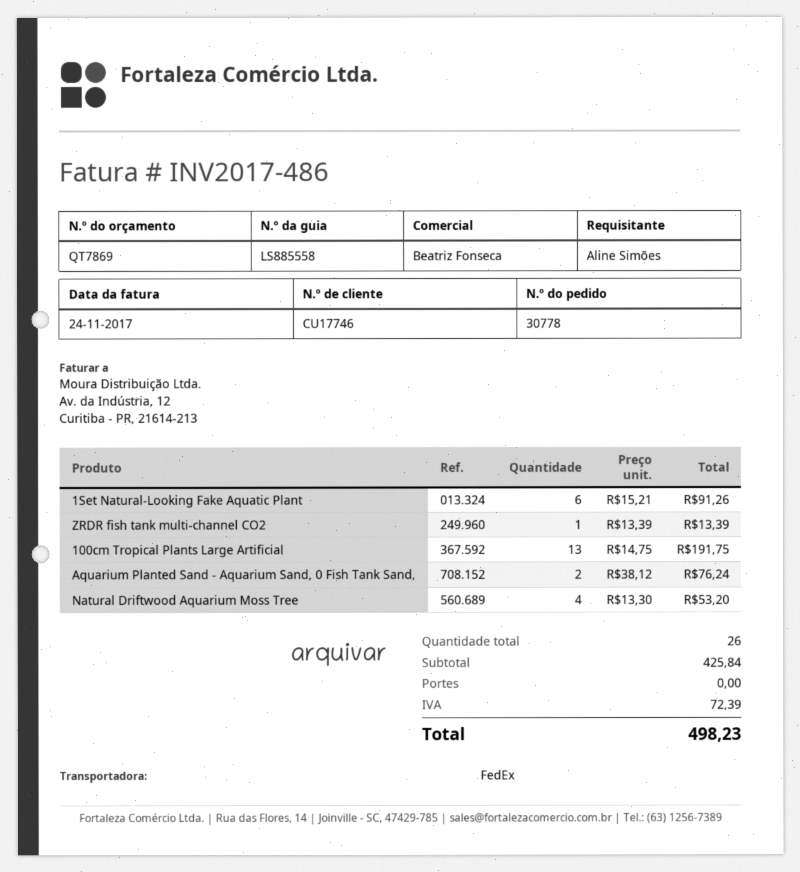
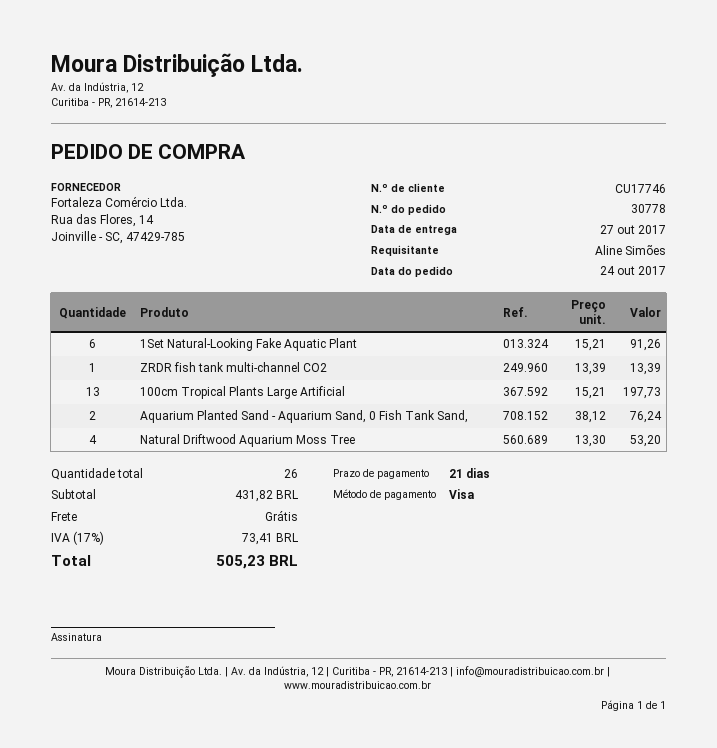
100cm Tropical Plants Large Artificial: 13 x 14.75 = 191.75 -> 13 x 15.21 = 197.73
subtotal: 425.84 -> 431.82
tax: 72.39 -> 73.41
total: 498.23 -> 505.23

